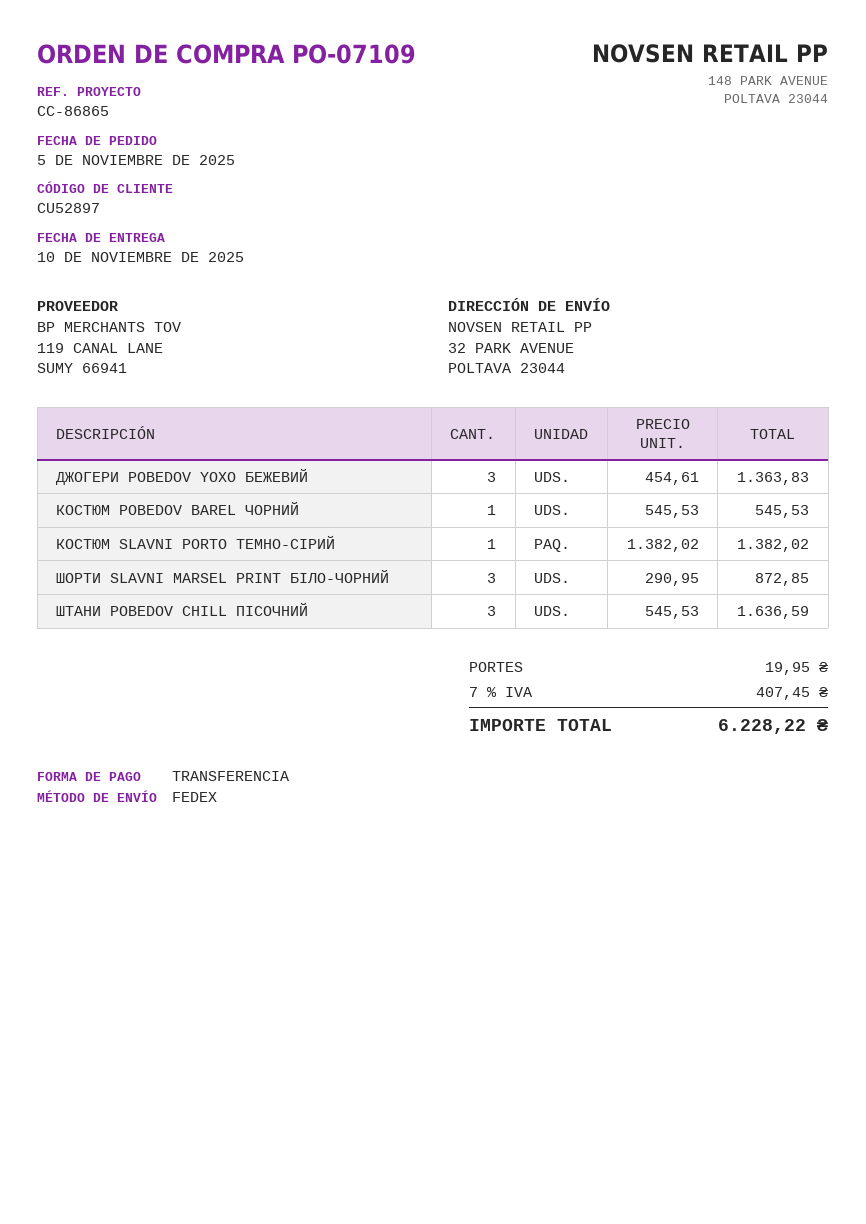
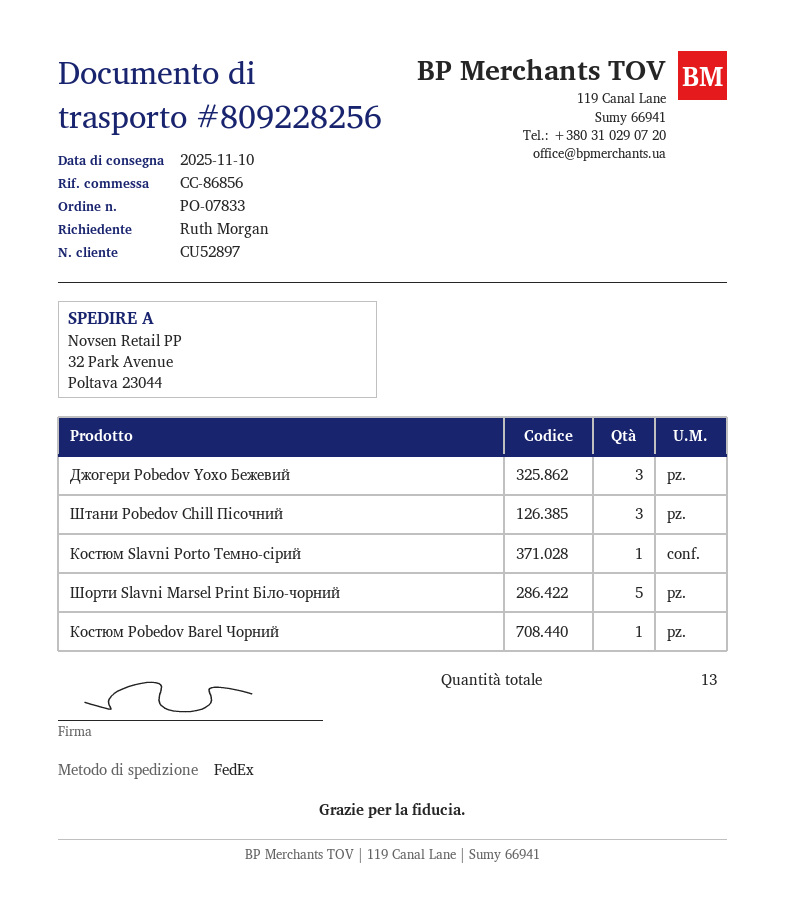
order number: PO-07109 -> PO-07833
reference: CC-86865 -> CC-86856
ШОРТИ SLAVNI MARSEL PRINT БІЛО-ЧОРНИЙ: 3 -> 5

